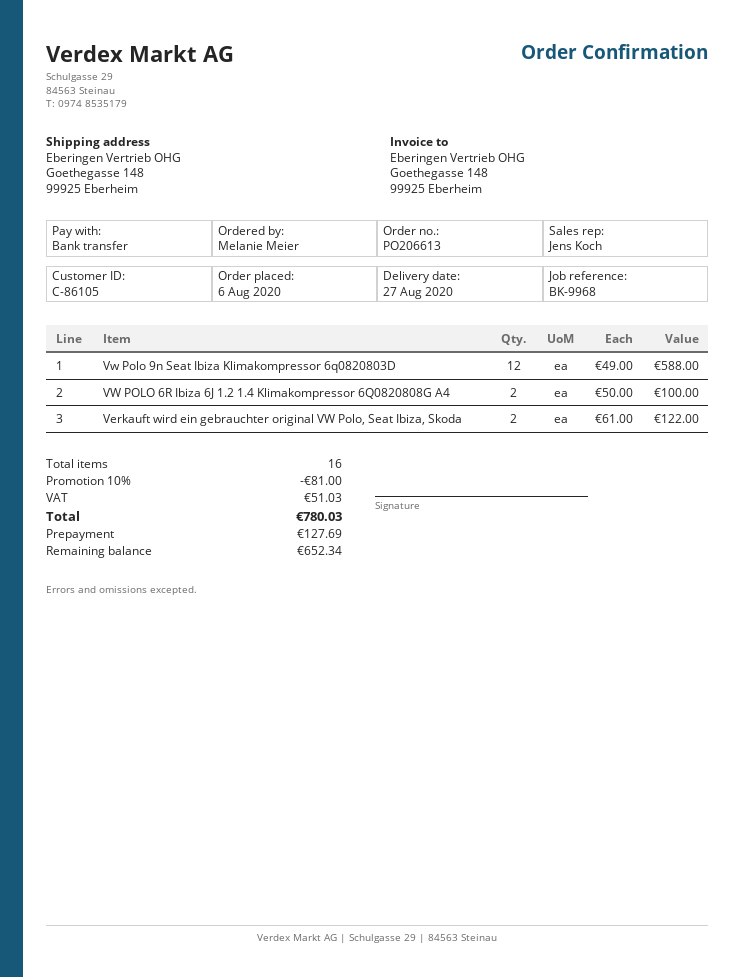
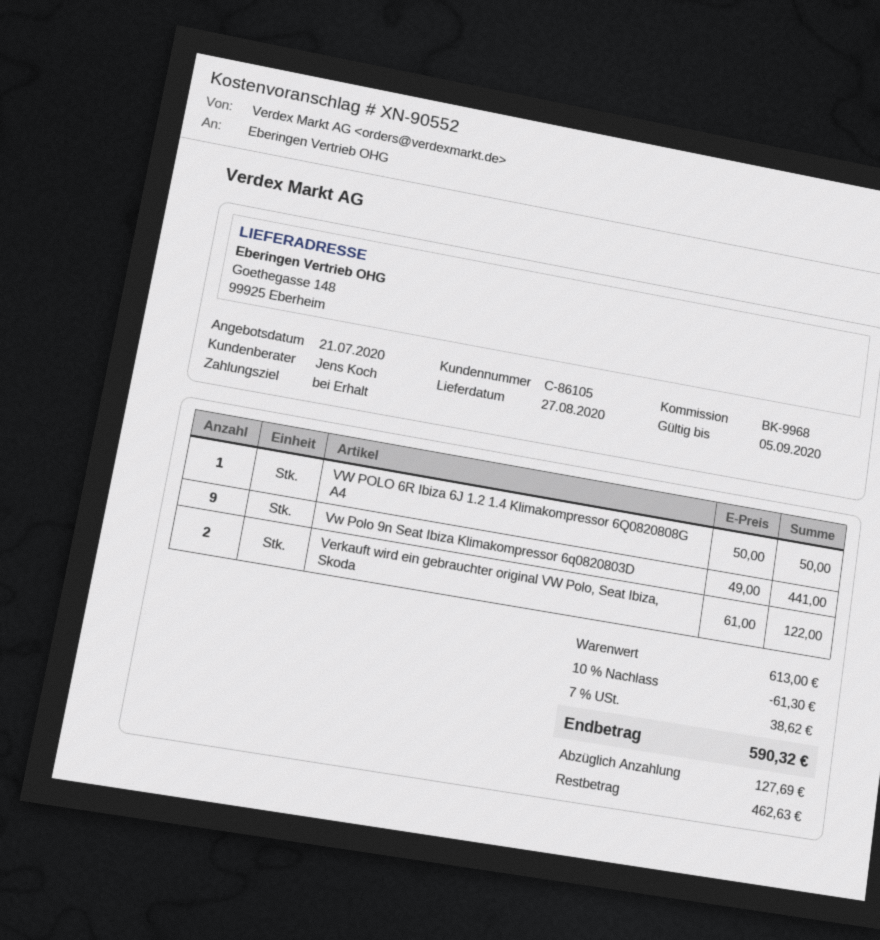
Vw Polo 9n Seat Ibiza Klimakompressor 6q0820803D: 12 x 49.00 = 588.00 -> 9 x 49.00 = 441.00
VW POLO 6R Ibiza 6J 1.2 1.4 Klimakompressor 6Q0820808G A4: 2 x 50.00 = 100.00 -> 1 x 50.00 = 50.00
discount: 10% = 81.00 -> 10% = 61.30
tax: 51.03 -> 38.62
total: 780.03 -> 590.32
balance: 652.34 -> 462.63

